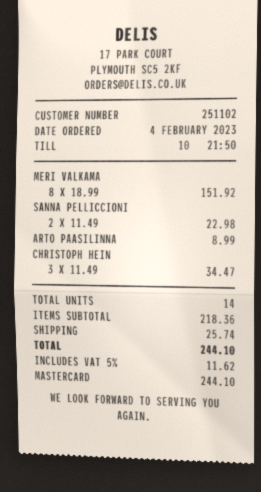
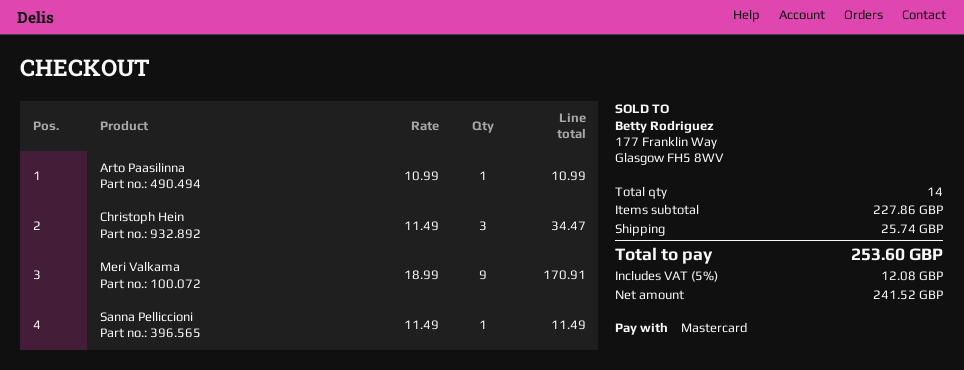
MERI VALKAMA: 8 x 18.99 = 151.92 -> 9 x 18.99 = 170.91
SANNA PELLICCIONI: 2 x 11.49 = 22.98 -> 1 x 11.49 = 11.49
ARTO PAASILINNA: 1 x 8.99 = 8.99 -> 1 x 10.99 = 10.99
subtotal: 218.36 -> 227.86
tax: 5% = 11.62 -> 5% = 12.08
total: 244.10 -> 253.60

